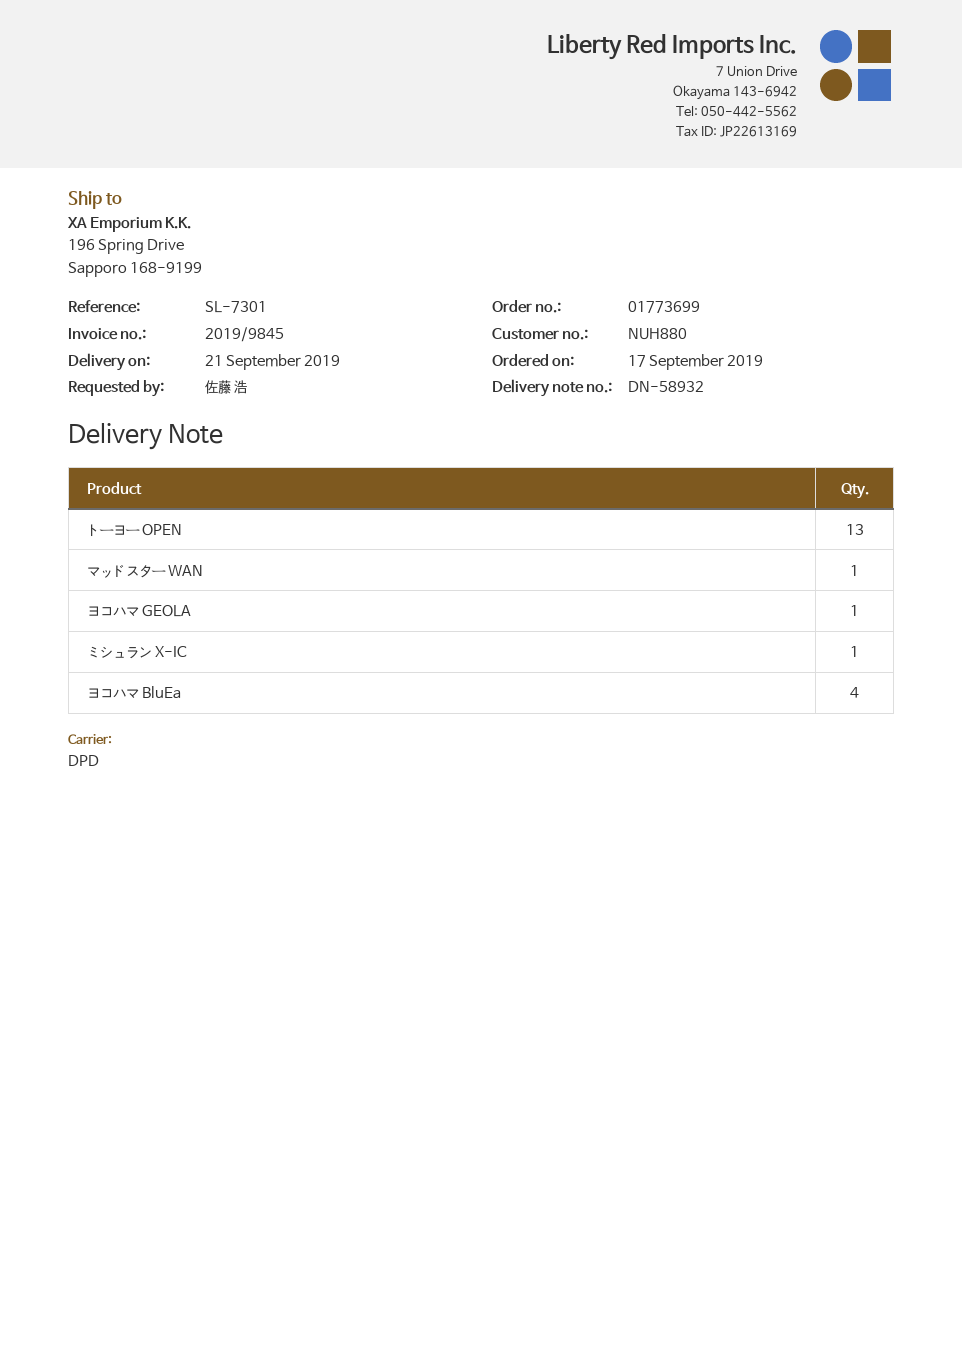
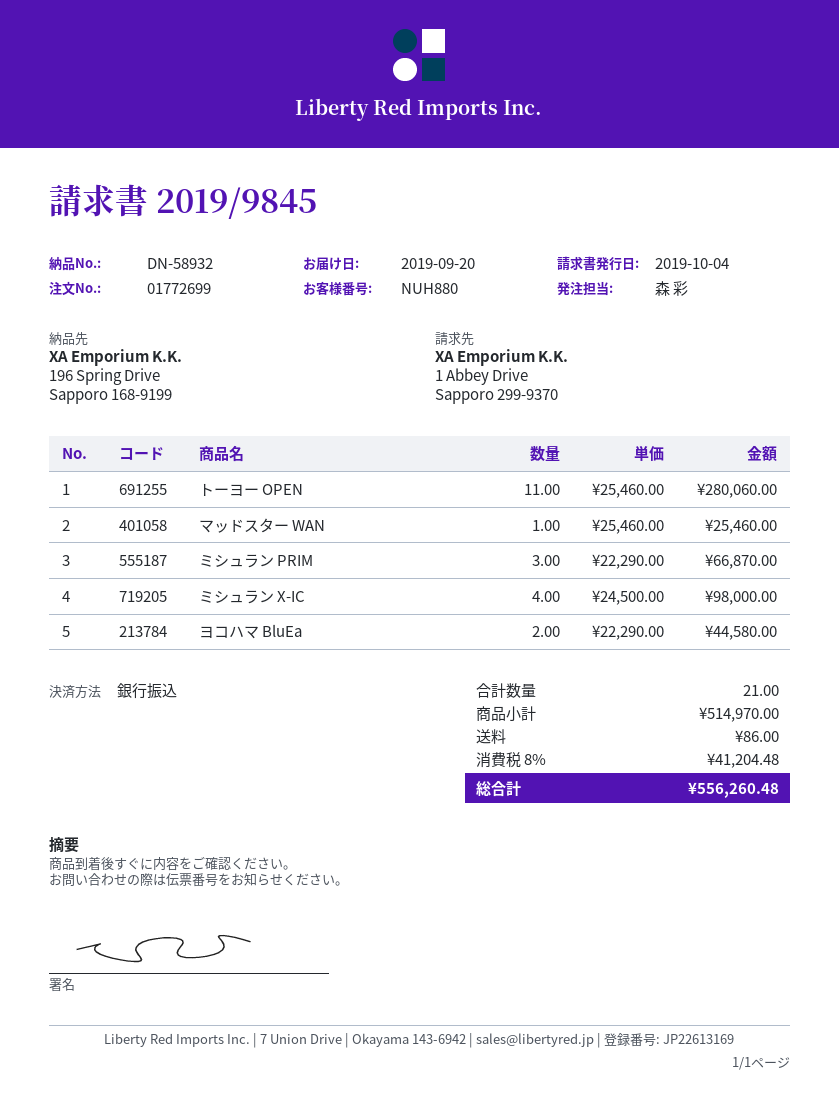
order number: 01773699 -> 01772699
delivery date: 2019-09-21 -> 2019-09-20
ordered by: 佐藤 浩 -> 森 彩
トーヨー OPEN: 13 -> 11
ヨコハマ GEOLA: 1 -> none
ミシュラン X-IC: 1 -> 4
ヨコハマ BluEa: 4 -> 2
ミシュラン PRIM: none -> 3

